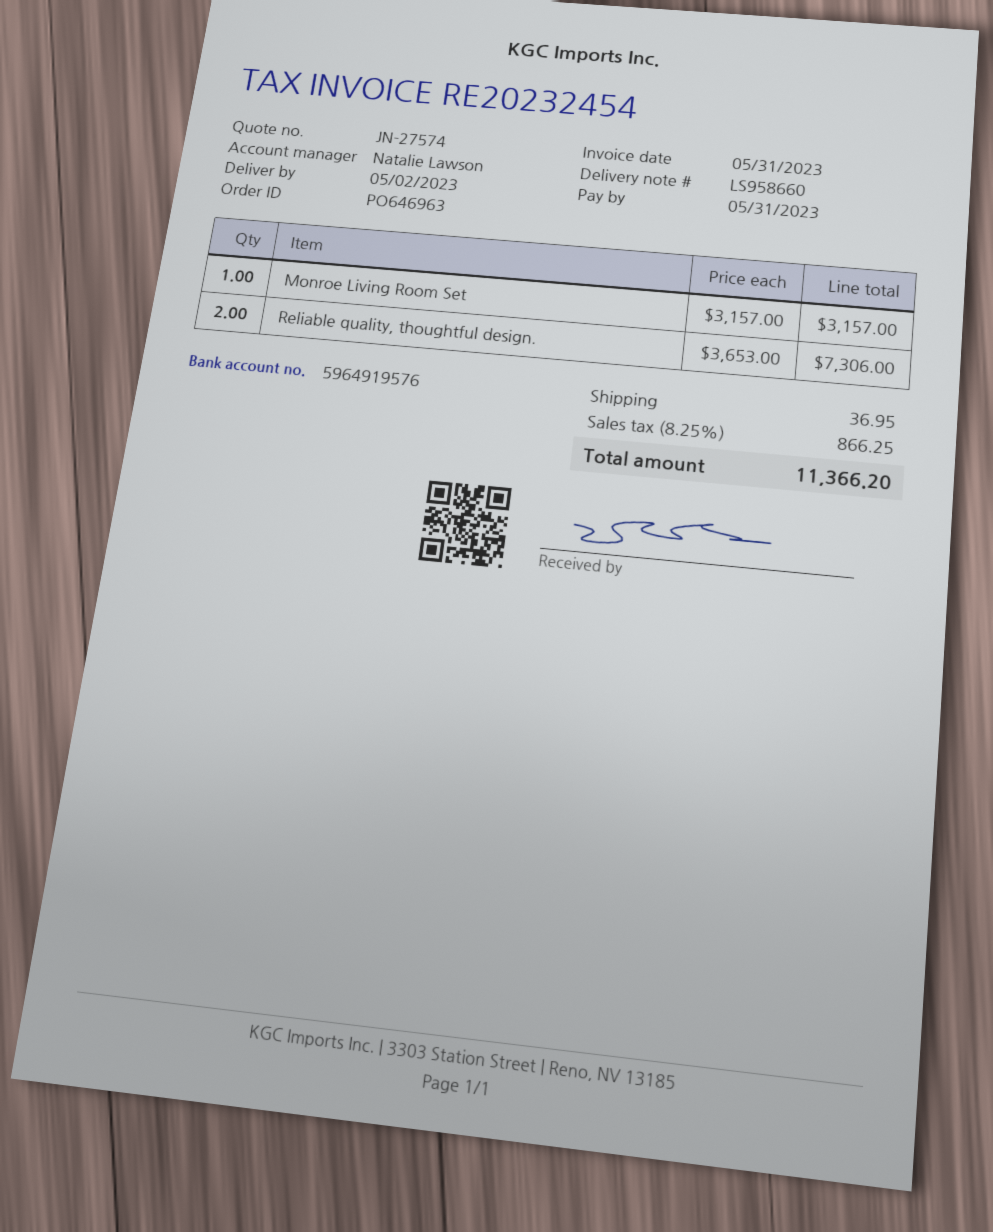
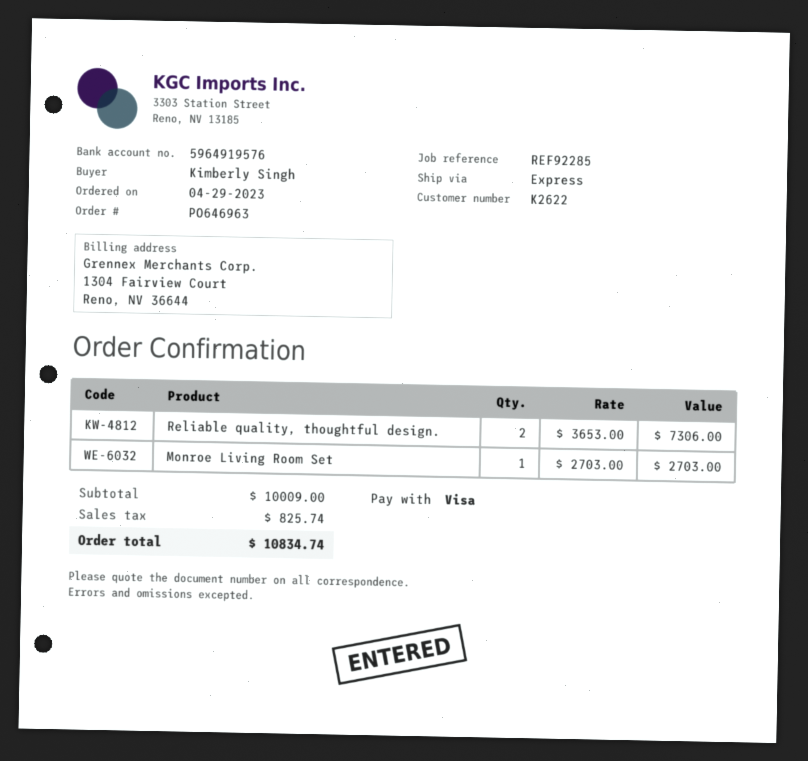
Monroe Living Room Set: 1 x 3157.00 = 3157.00 -> 1 x 2703.00 = 2703.00
shipping: 36.95 -> none
tax: 866.25 -> 825.74
total: 11366.20 -> 10834.74

